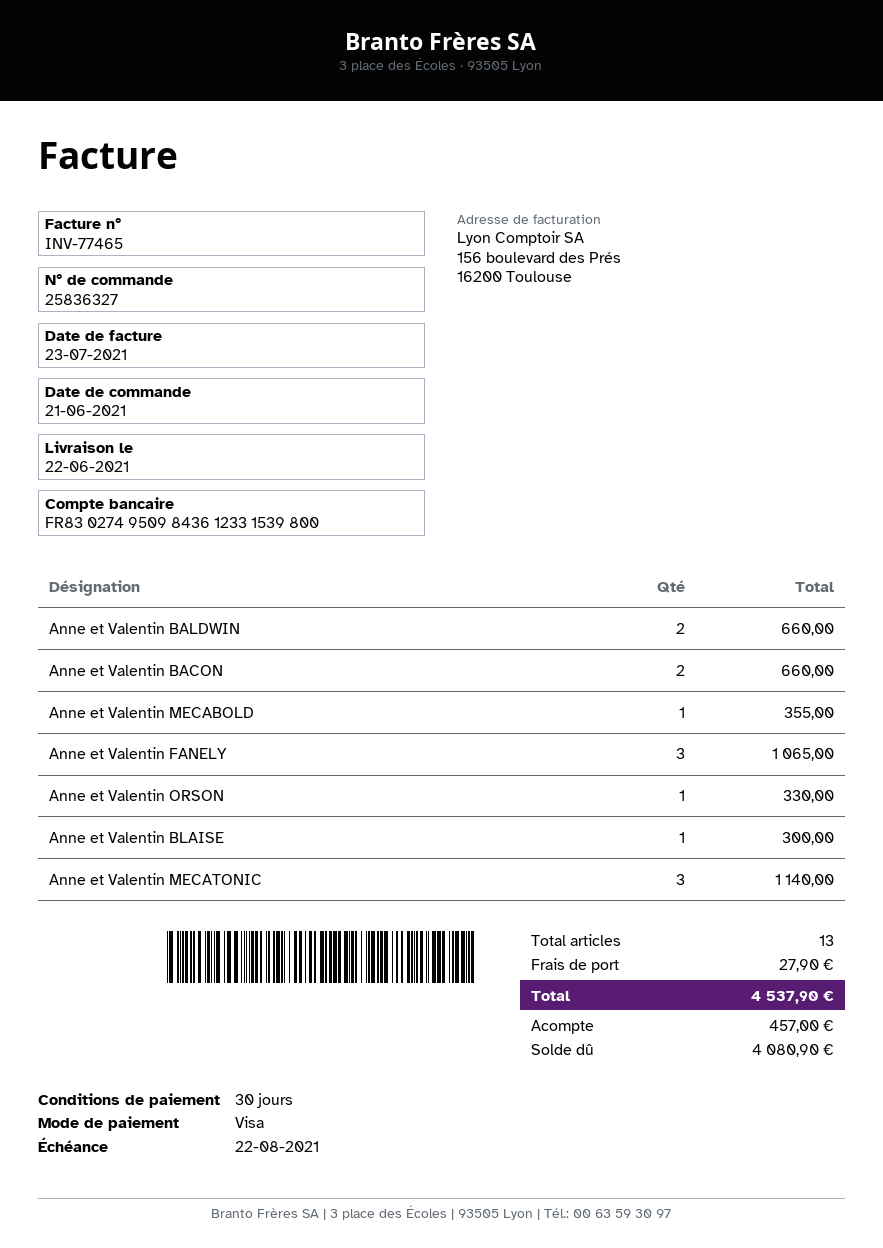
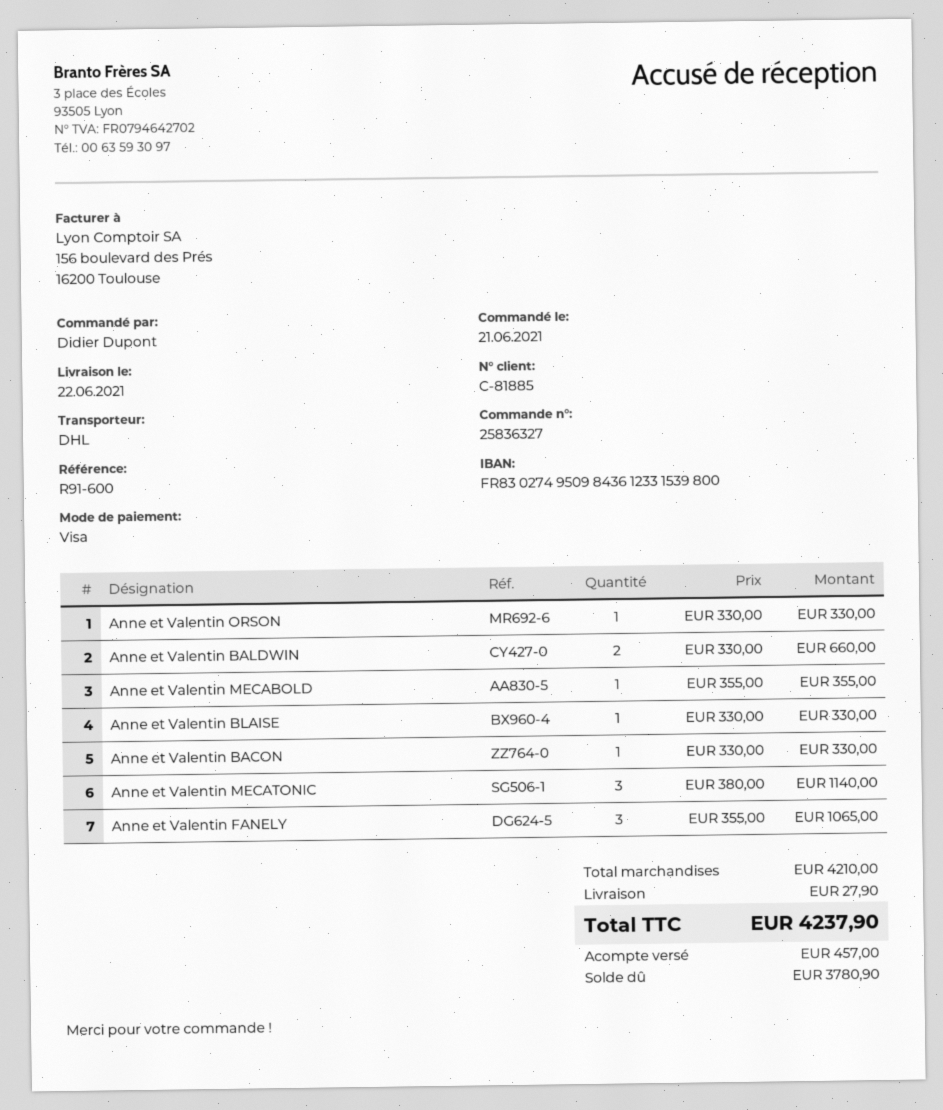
Anne et Valentin BACON: 2 for 660.00 -> 1 for 330.00
Anne et Valentin BLAISE: 1 for 300.00 -> 1 for 330.00
total: 4537.90 -> 4237.90
balance: 4080.90 -> 3780.90

